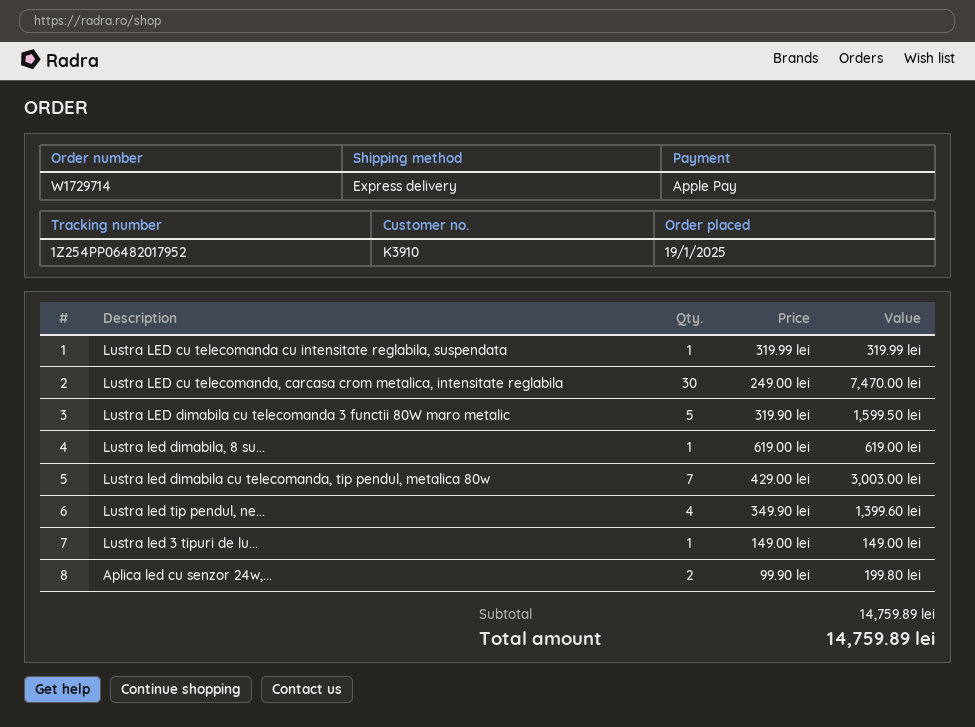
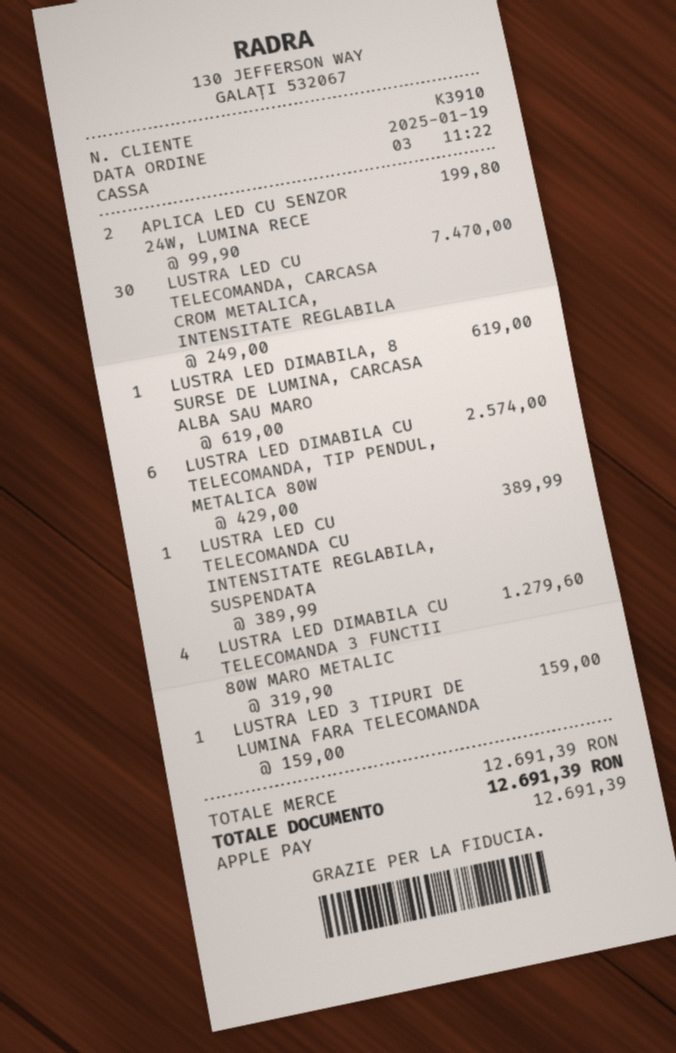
Lustra LED cu telecomanda cu intensitate reglabila, suspendata: 1 x 319.99 = 319.99 -> 1 x 389.99 = 389.99
Lustra LED dimabila cu telecomanda 3 functii 80W maro metalic: 5 x 319.90 = 1599.50 -> 4 x 319.90 = 1279.60
Lustra led dimabila cu telecomanda, tip pendul, metalica 80w: 7 x 429.00 = 3003.00 -> 6 x 429.00 = 2574.00
Lustra led tip pendul, ne...: 4 x 349.90 = 1399.60 -> none
Lustra led 3 tipuri de lu...: 1 x 149.00 = 149.00 -> 1 x 159.00 = 159.00
subtotal: 14759.89 -> 12691.39
total: 14759.89 -> 12691.39

